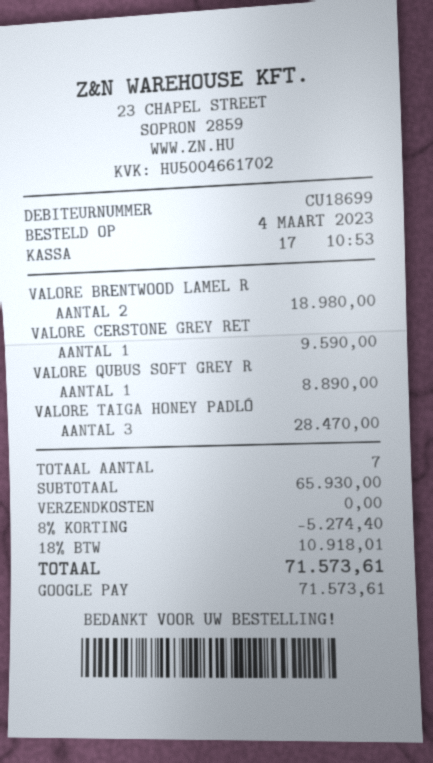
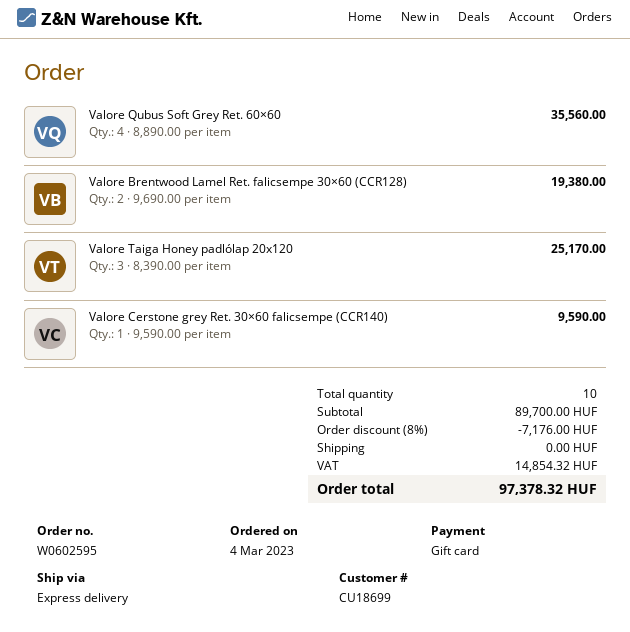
payment method: Google Pay -> gift card
VALORE BRENTWOOD LAMEL R: 2 for 18980.00 -> 2 for 19380.00
VALORE QUBUS SOFT GREY R: 1 for 8890.00 -> 4 for 35560.00
VALORE TAIGA HONEY PADLÓ: 3 for 28470.00 -> 3 for 25170.00
total quantity: 7 -> 10
subtotal: 65930.00 -> 89700.00
discount: 8% = 5274.40 -> 8% = 7176.00
tax: 10918.01 -> 14854.32
total: 71573.61 -> 97378.32

